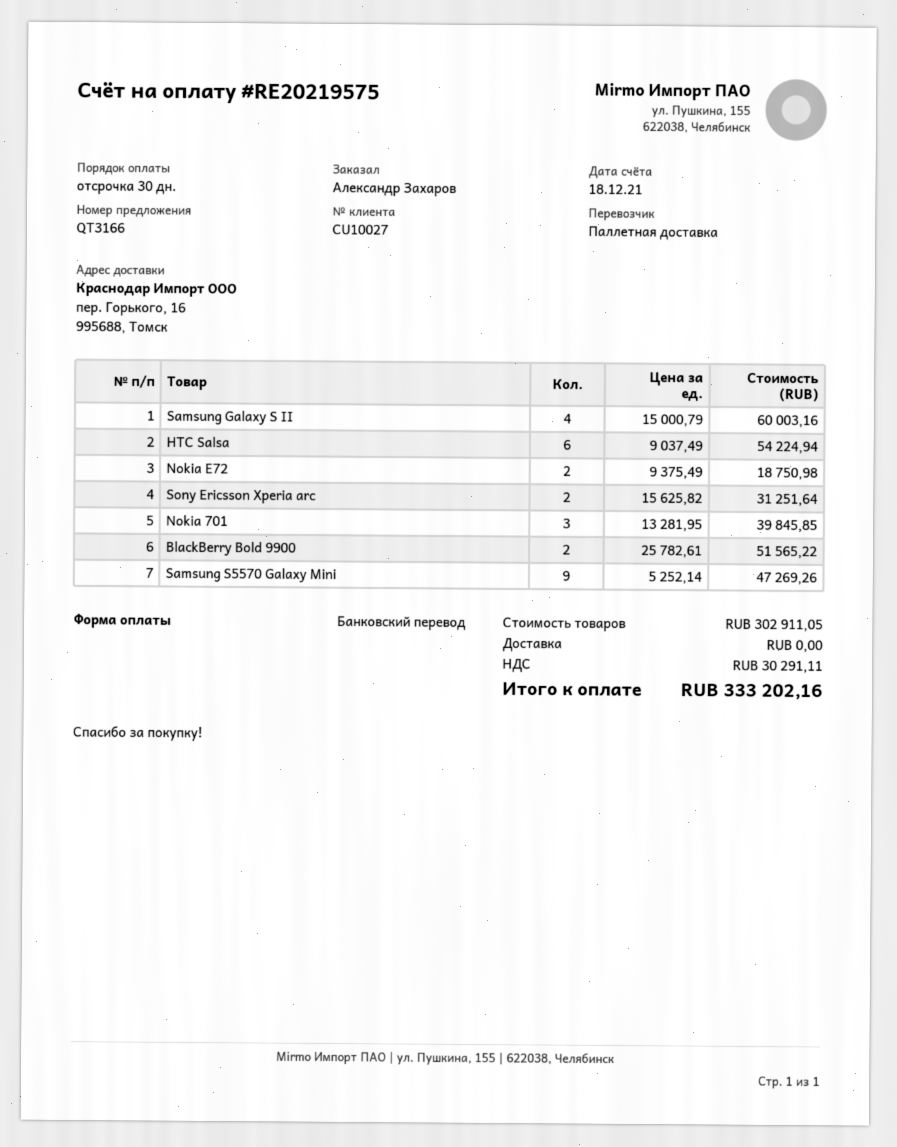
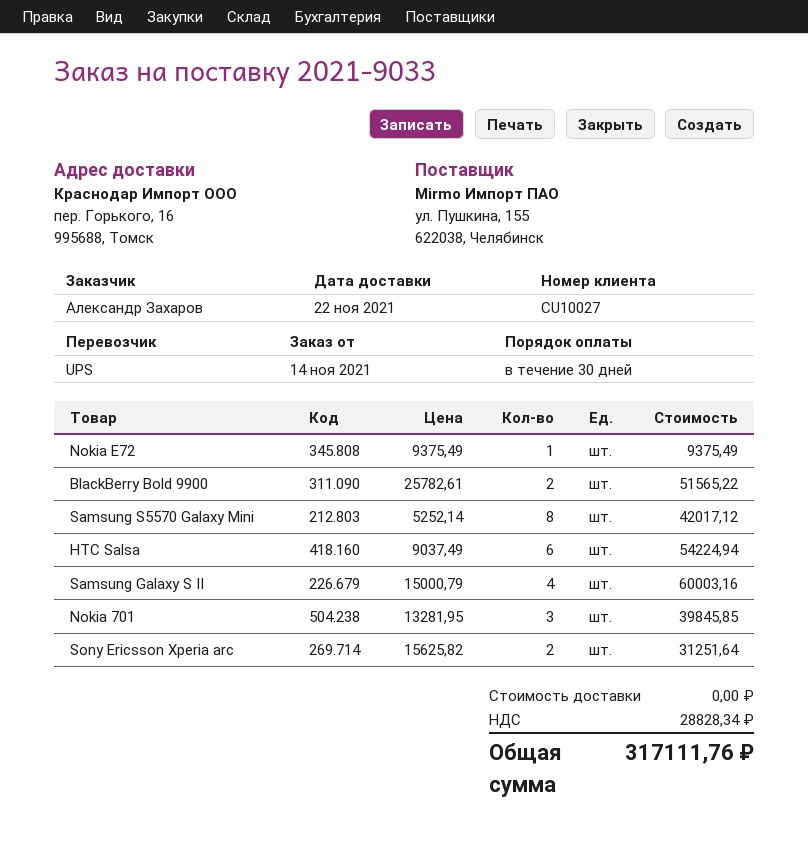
shipping method: pallet freight -> UPS
Nokia E72: 2 x 9375.49 = 18750.98 -> 1 x 9375.49 = 9375.49
Samsung S5570 Galaxy Mini: 9 x 5252.14 = 47269.26 -> 8 x 5252.14 = 42017.12
tax: 30291.11 -> 28828.34
total: 333202.16 -> 317111.76

